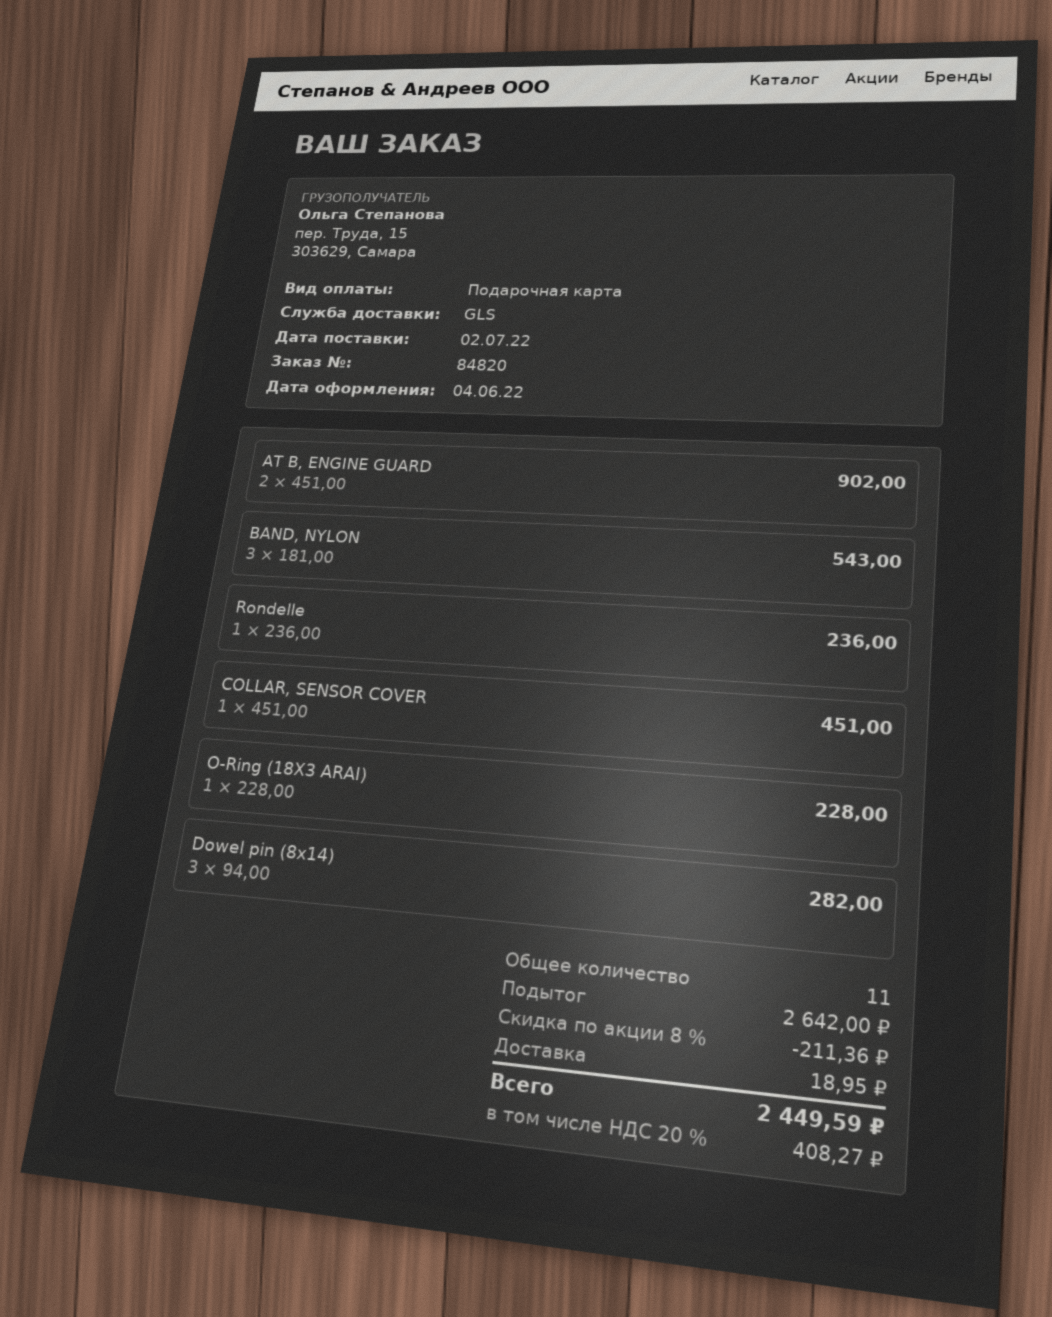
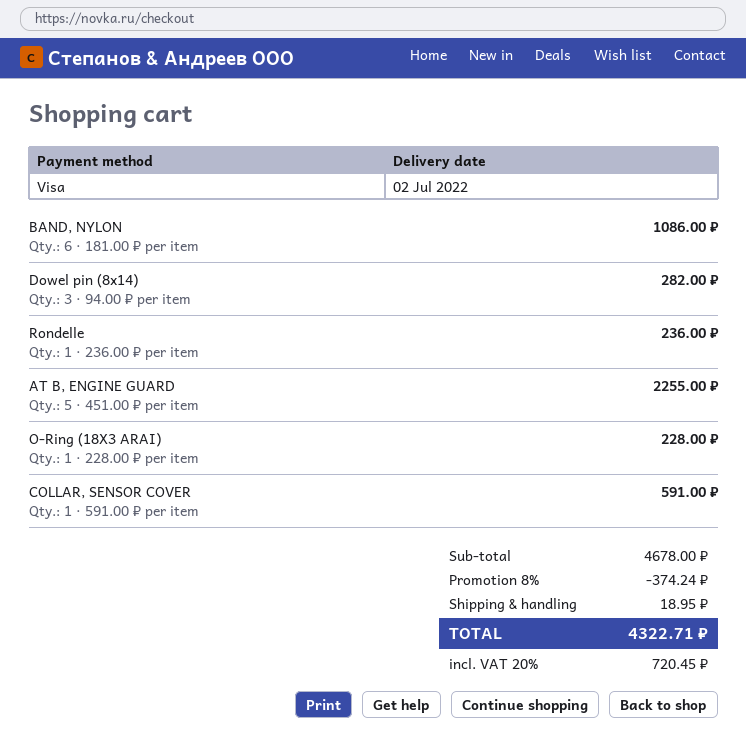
payment method: gift card -> Visa
AT B, ENGINE GUARD: 2 x 451.00 = 902.00 -> 5 x 451.00 = 2255.00
BAND, NYLON: 3 x 181.00 = 543.00 -> 6 x 181.00 = 1086.00
COLLAR, SENSOR COVER: 1 x 451.00 = 451.00 -> 1 x 591.00 = 591.00
subtotal: 2642.00 -> 4678.00
discount: 8% = 211.36 -> 8% = 374.24
tax: 20% = 408.27 -> 20% = 720.45
total: 2449.59 -> 4322.71

